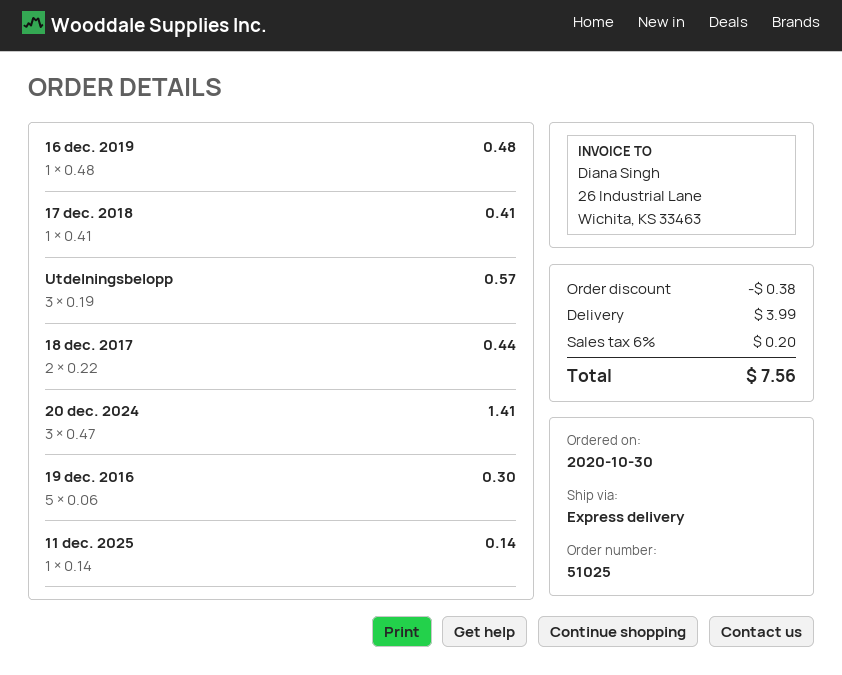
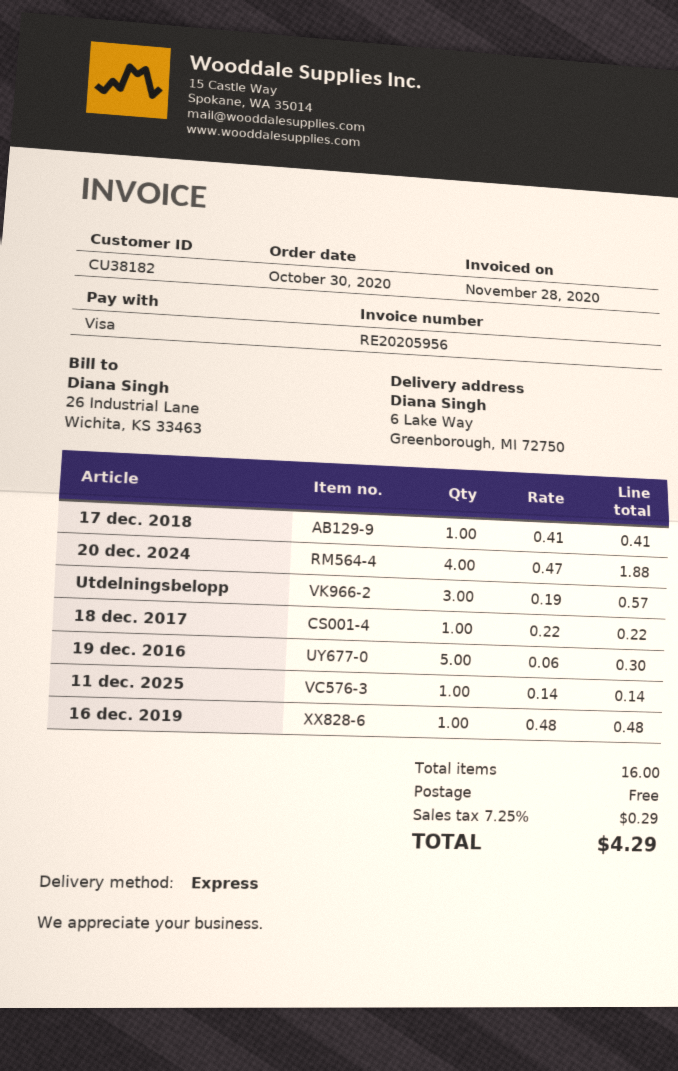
18 dec. 2017: 2 x 0.22 = 0.44 -> 1 x 0.22 = 0.22
20 dec. 2024: 3 x 0.47 = 1.41 -> 4 x 0.47 = 1.88
discount: 0.38 -> none
shipping: 3.99 -> 0.00
tax: 6% = 0.20 -> 7.25% = 0.29
total: 7.56 -> 4.29

